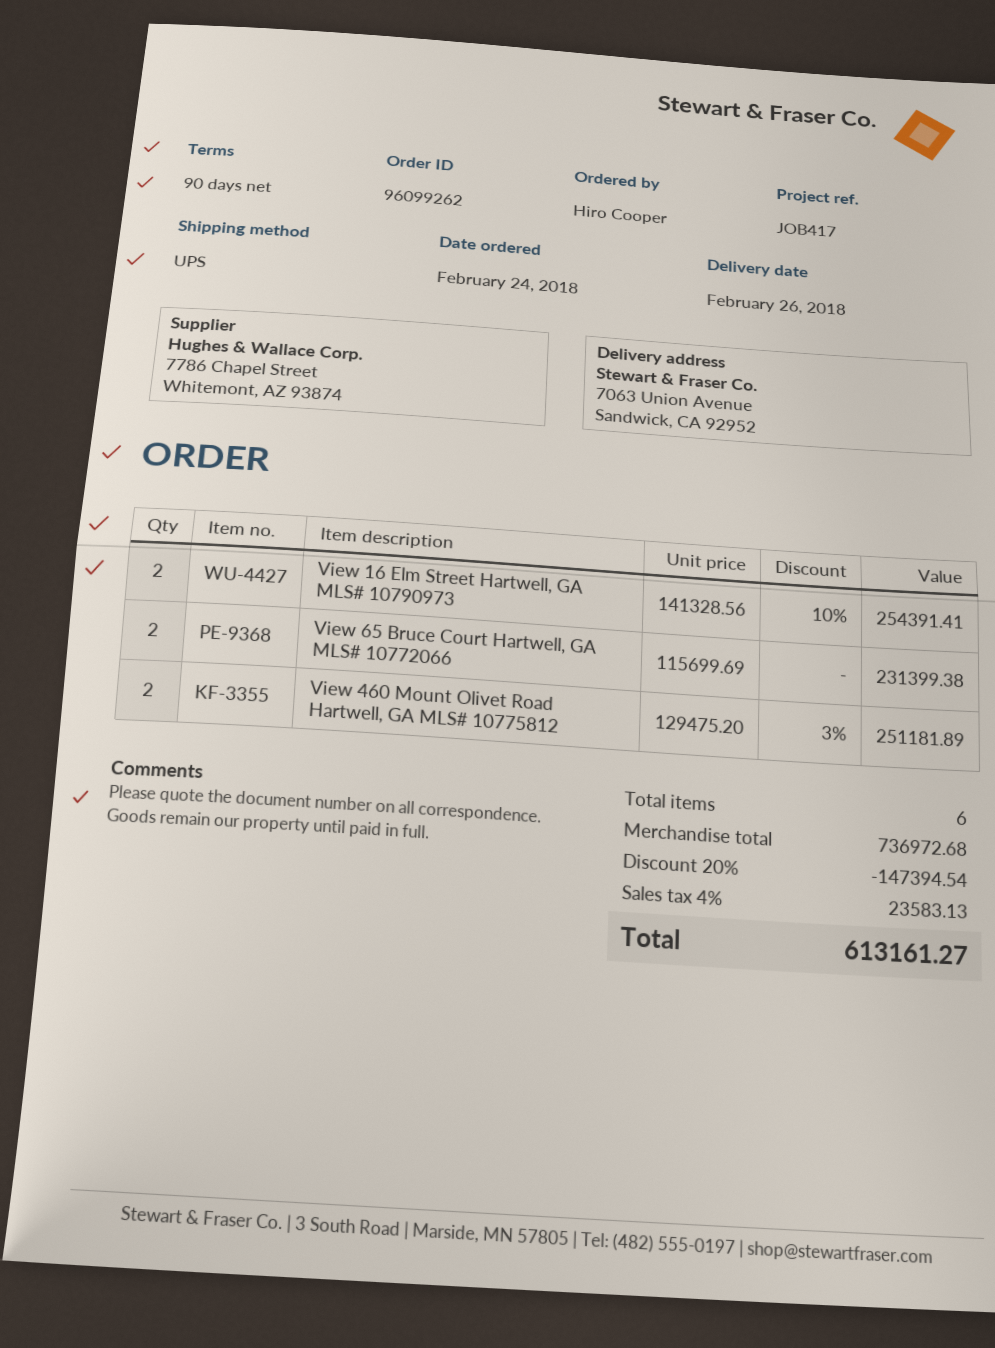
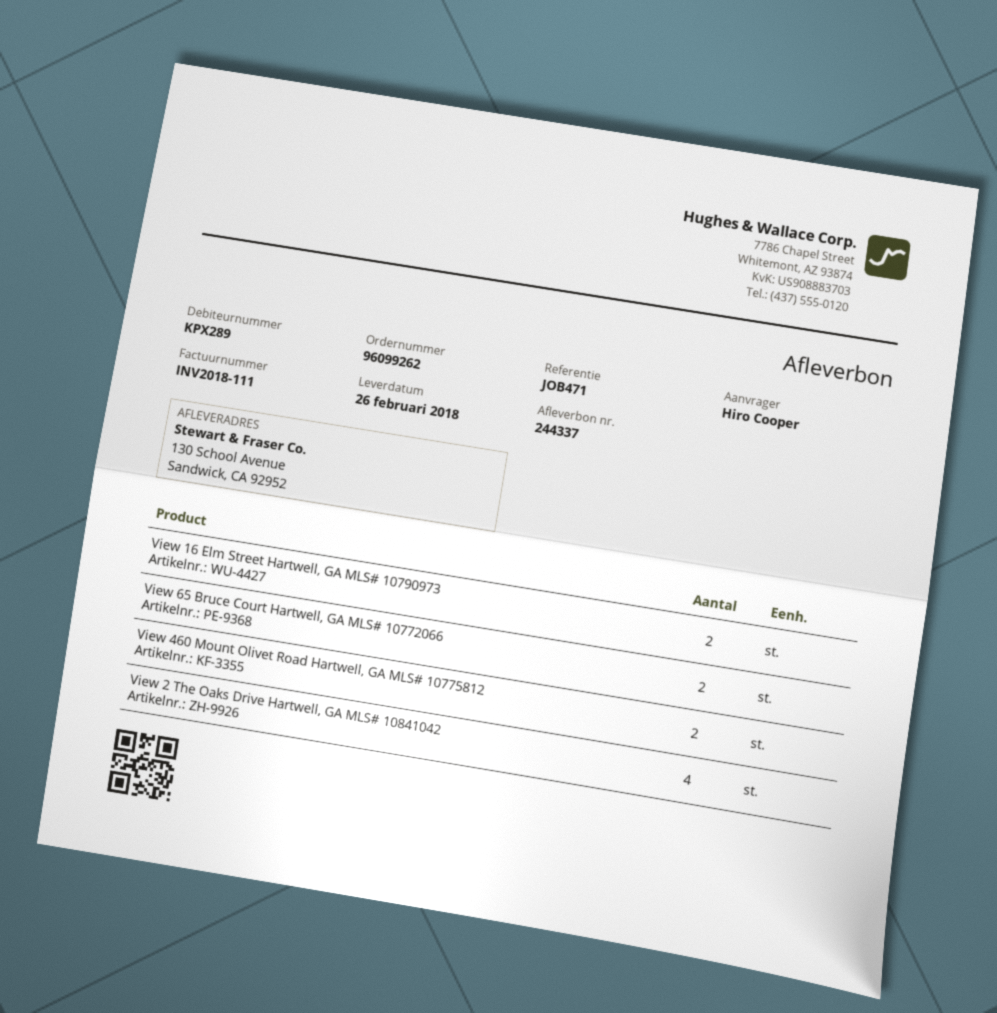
reference: JOB417 -> JOB471
ship to: 7063 Union Avenue, Sandwick, CA 92952 -> 130 School Avenue, Sandwick, CA 92952
View 2 The Oaks Drive Hartwell, GA MLS# 10841042: none -> 4

